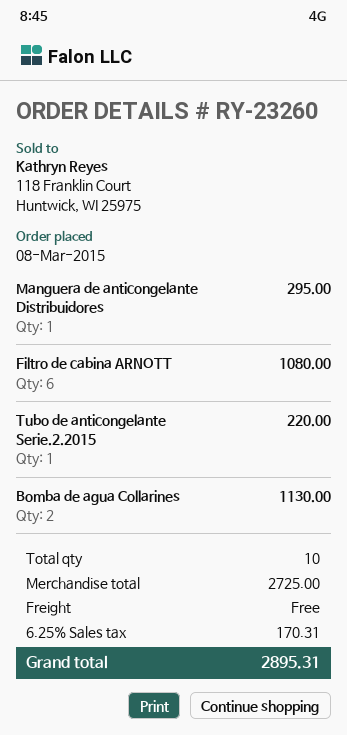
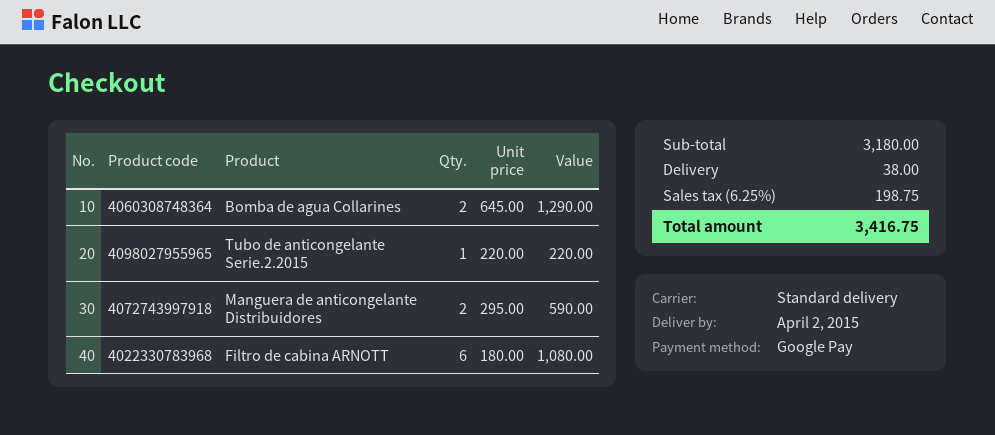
Manguera de anticongelante Distribuidores: 1 for 295.00 -> 2 for 590.00
Bomba de agua Collarines: 2 for 1130.00 -> 2 for 1290.00
subtotal: 2725.00 -> 3180.00
shipping: 0.00 -> 38.00
tax: 6.25% = 170.31 -> 6.25% = 198.75
total: 2895.31 -> 3416.75

